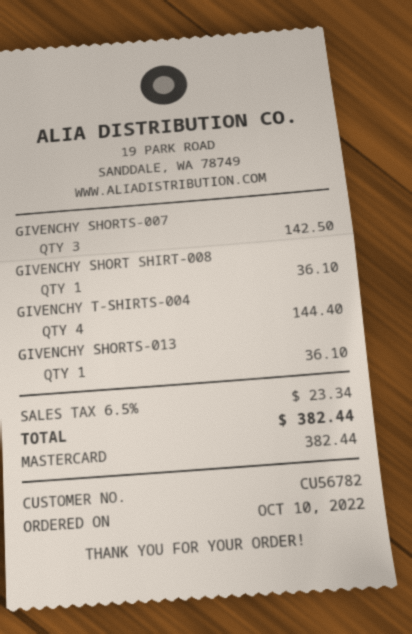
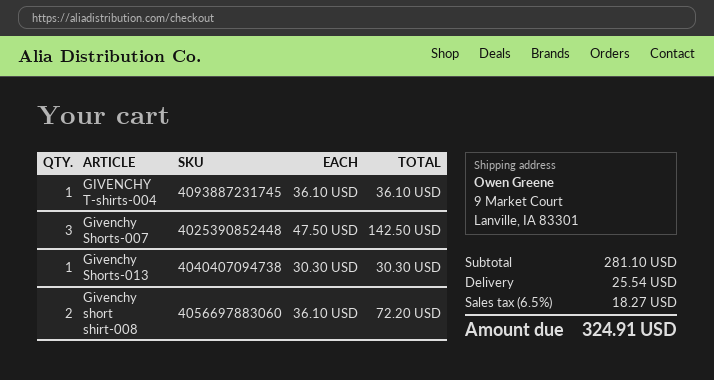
GIVENCHY SHORT SHIRT-008: 1 for 36.10 -> 2 for 72.20
GIVENCHY T-SHIRTS-004: 4 for 144.40 -> 1 for 36.10
GIVENCHY SHORTS-013: 1 for 36.10 -> 1 for 30.30
shipping: none -> 25.54
tax: 6.5% = 23.34 -> 6.5% = 18.27
total: 382.44 -> 324.91

